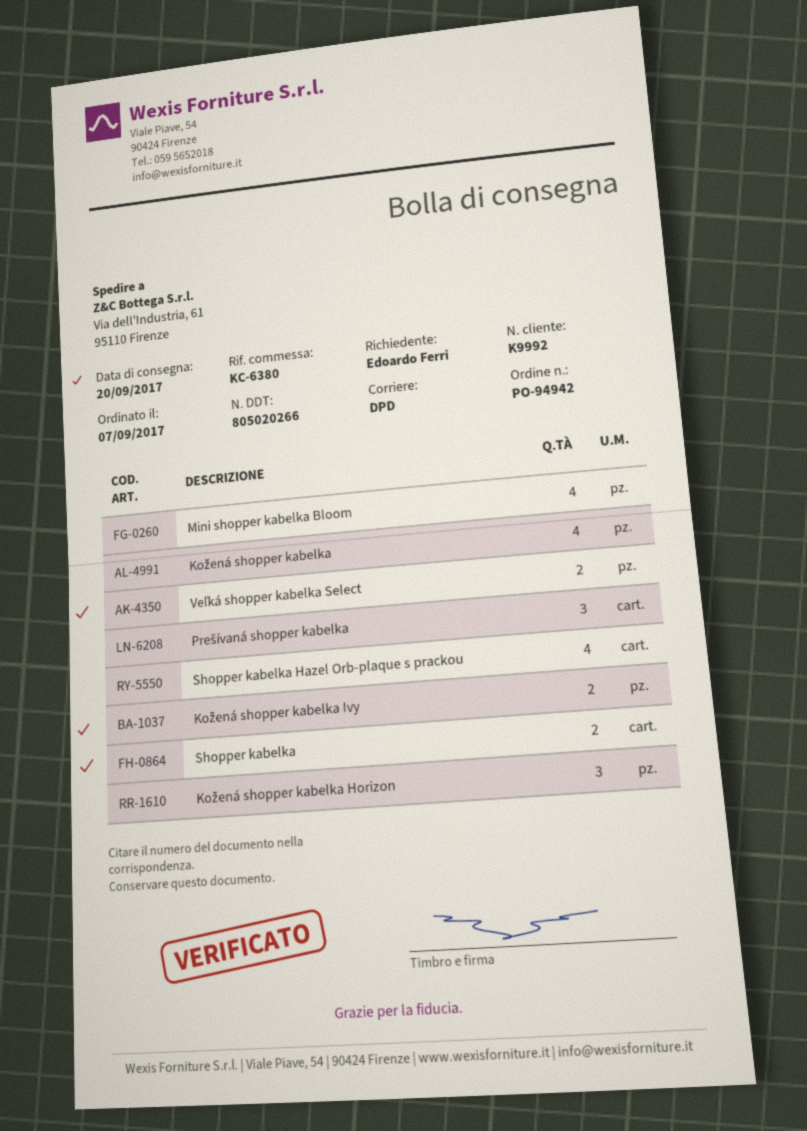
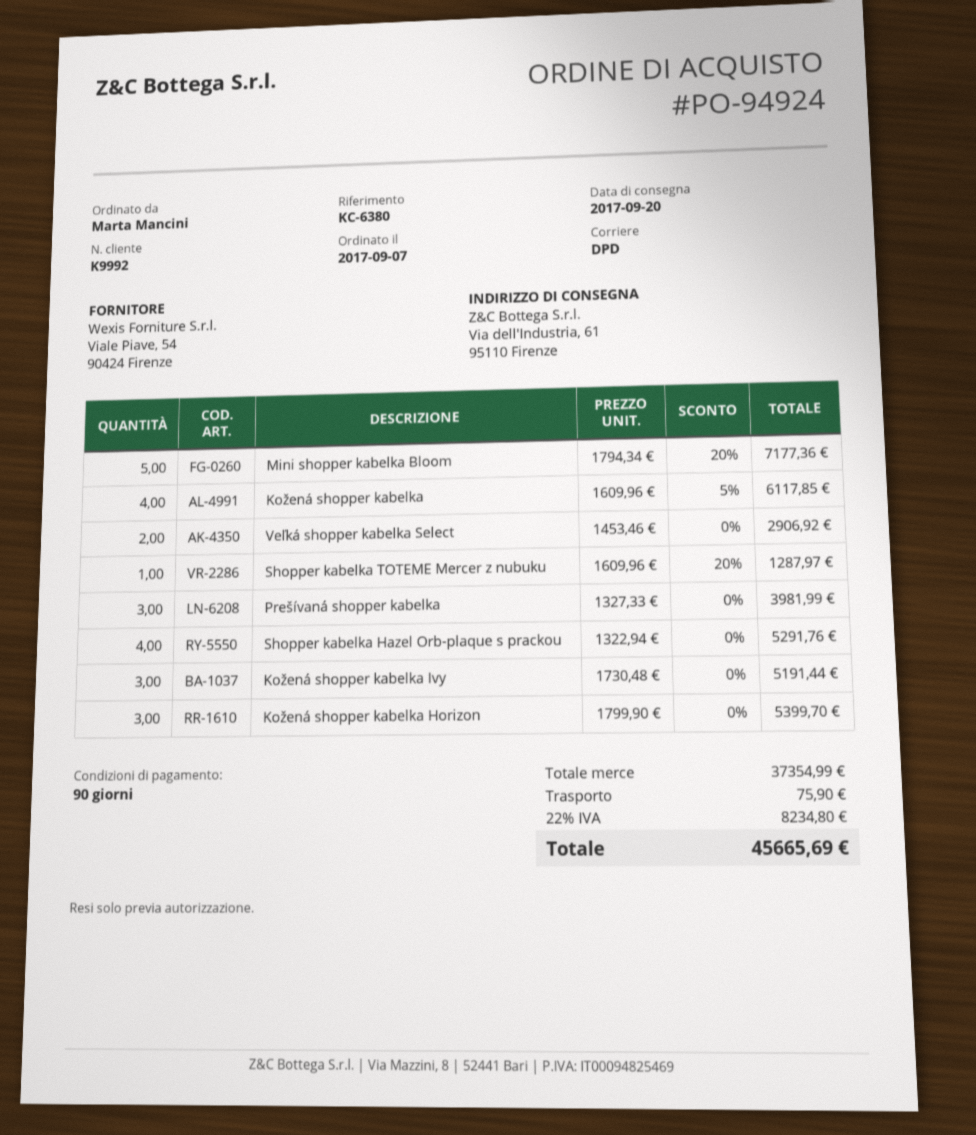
order number: PO-94942 -> PO-94924
ordered by: Edoardo Ferri -> Marta Mancini
Mini shopper kabelka Bloom: 4 -> 5
Kožená shopper kabelka Ivy: 2 -> 3
Shopper kabelka: 2 -> none
Shopper kabelka TOTEME Mercer z nubuku: none -> 1

